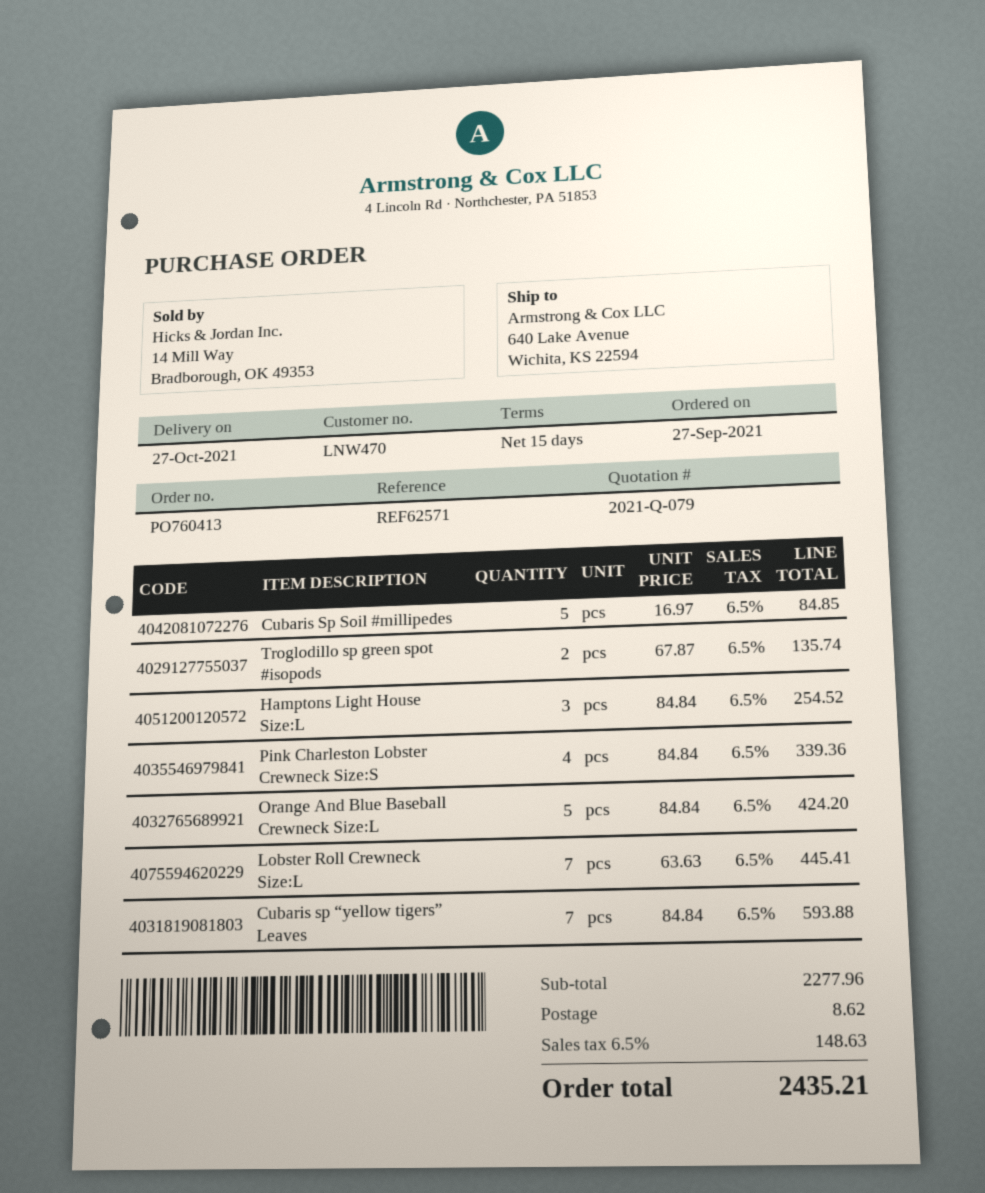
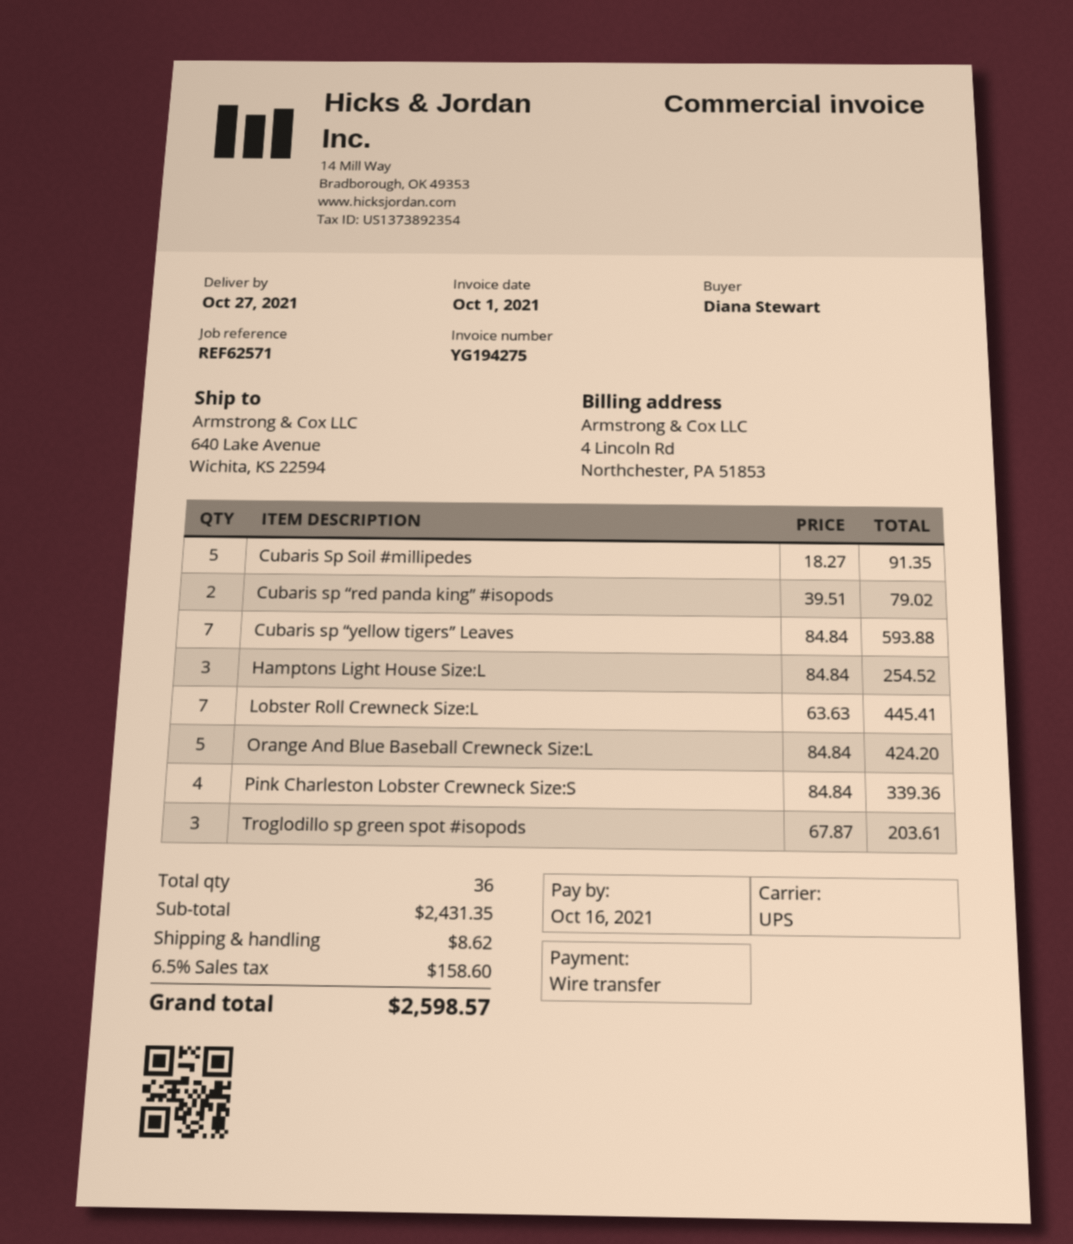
Cubaris Sp Soil #millipedes: 5 x 16.97 = 84.85 -> 5 x 18.27 = 91.35
Troglodillo sp green spot #isopods: 2 x 67.87 = 135.74 -> 3 x 67.87 = 203.61
Cubaris sp “red panda king” #isopods: none -> 2 x 39.51 = 79.02
subtotal: 2277.96 -> 2431.35
tax: 6.5% = 148.63 -> 6.5% = 158.60
total: 2435.21 -> 2598.57

